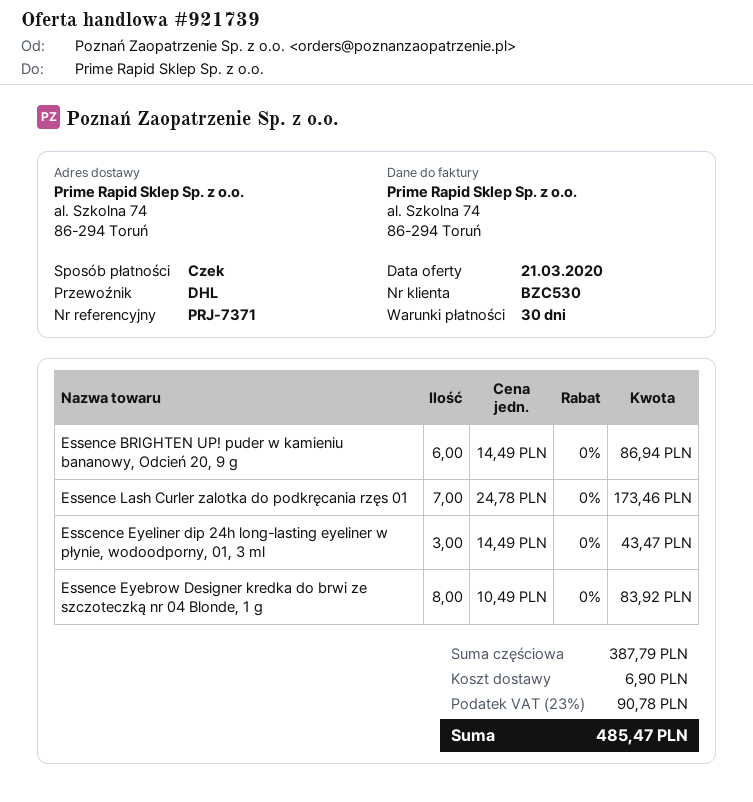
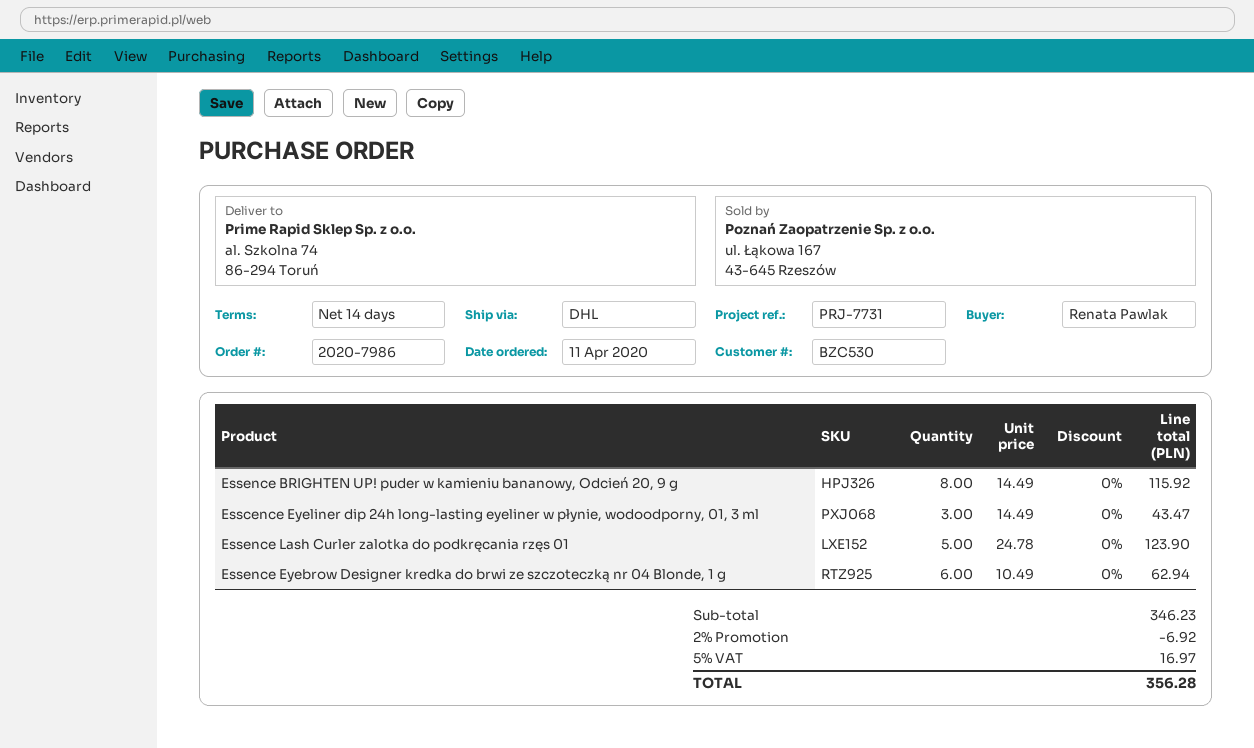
payment terms: 30 days -> 14 days
reference: PRJ-7371 -> PRJ-7731
Essence BRIGHTEN UP! puder w kamieniu bananowy, Odcień 20, 9 g: 6 x 14.49 = 86.94 -> 8 x 14.49 = 115.92
Essence Lash Curler zalotka do podkręcania rzęs 01: 7 x 24.78 = 173.46 -> 5 x 24.78 = 123.90
Essence Eyebrow Designer kredka do brwi ze szczoteczką nr 04 Blonde, 1 g: 8 x 10.49 = 83.92 -> 6 x 10.49 = 62.94
subtotal: 387.79 -> 346.23
discount: none -> 2% = 6.92
shipping: 6.90 -> none
tax: 23% = 90.78 -> 5% = 16.97
total: 485.47 -> 356.28

